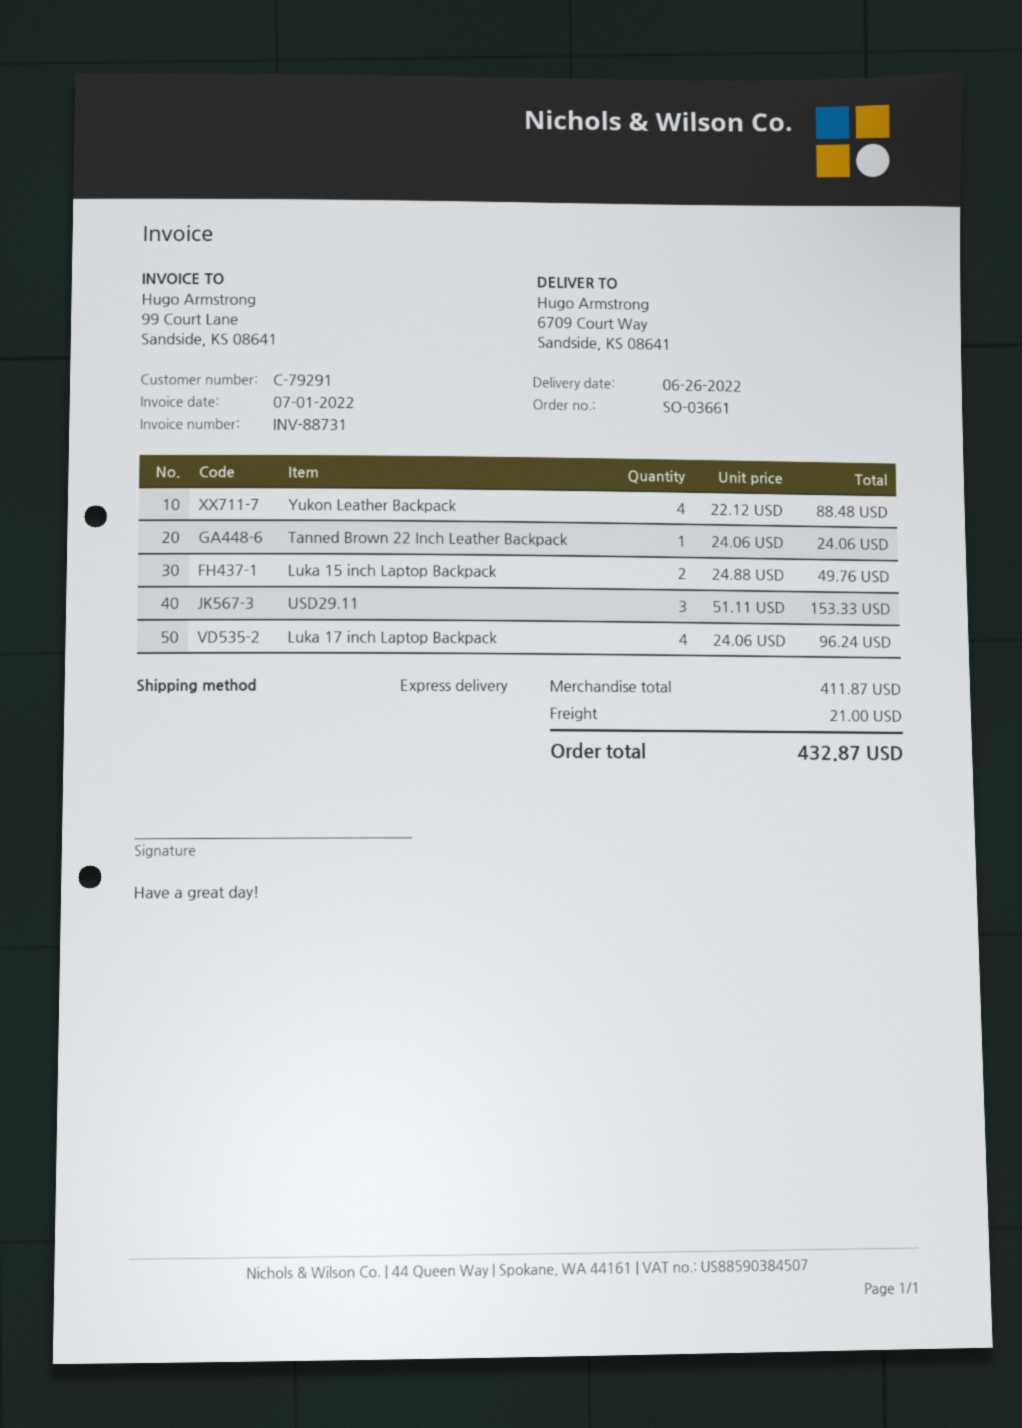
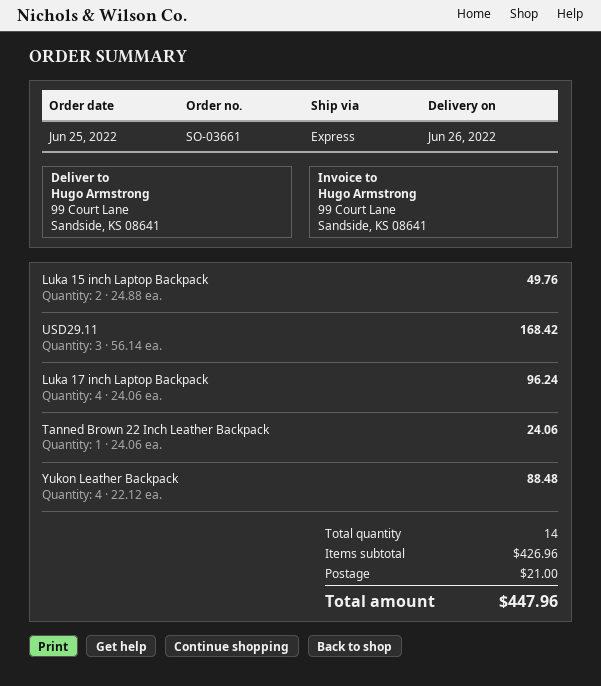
ship to: 6709 Court Way, Sandside, KS 08641 -> 99 Court Lane, Sandside, KS 08641
USD29.11: 3 x 51.11 = 153.33 -> 3 x 56.14 = 168.42
subtotal: 411.87 -> 426.96
total: 432.87 -> 447.96

